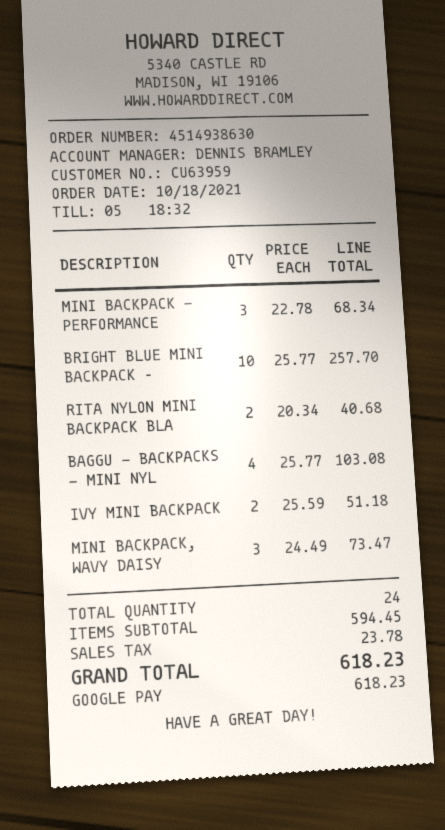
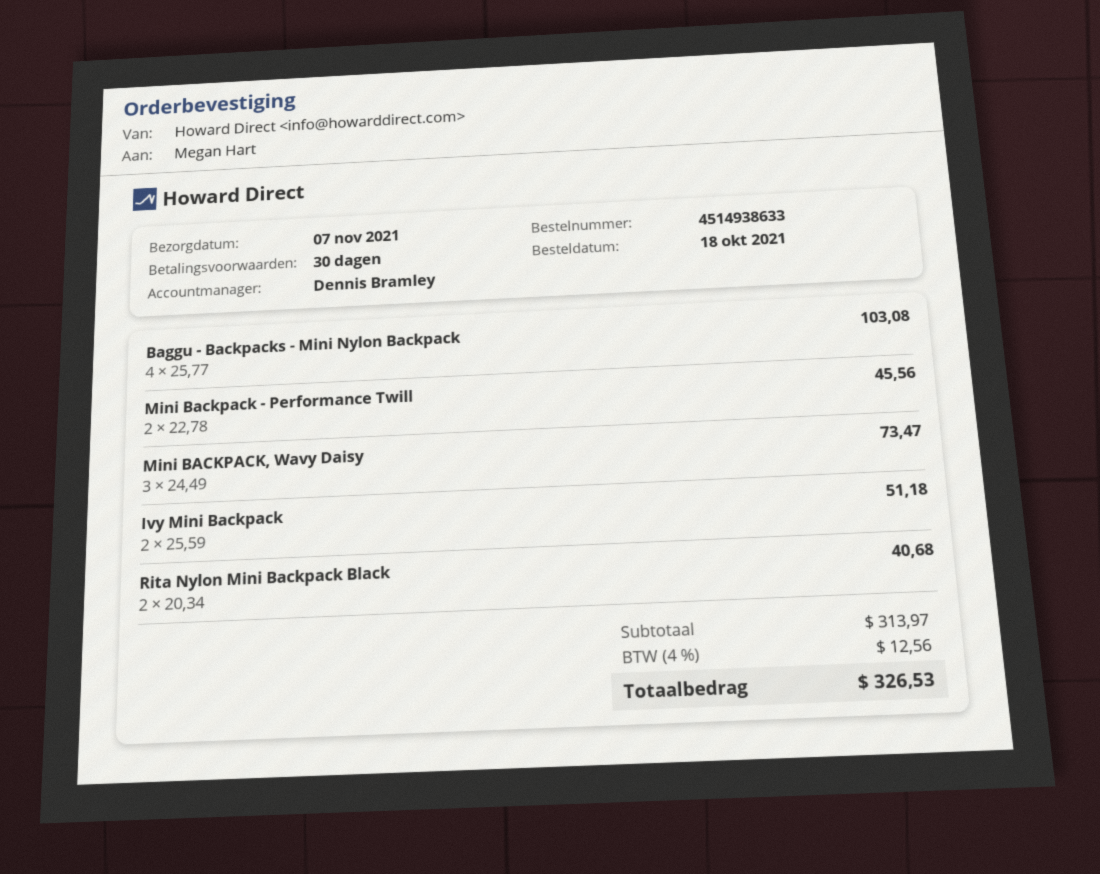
order number: 4514938630 -> 4514938633
MINI BACKPACK - PERFORMANCE: 3 x 22.78 = 68.34 -> 2 x 22.78 = 45.56
BRIGHT BLUE MINI BACKPACK –: 10 x 25.77 = 257.70 -> none
subtotal: 594.45 -> 313.97
tax: 23.78 -> 12.56
total: 618.23 -> 326.53

